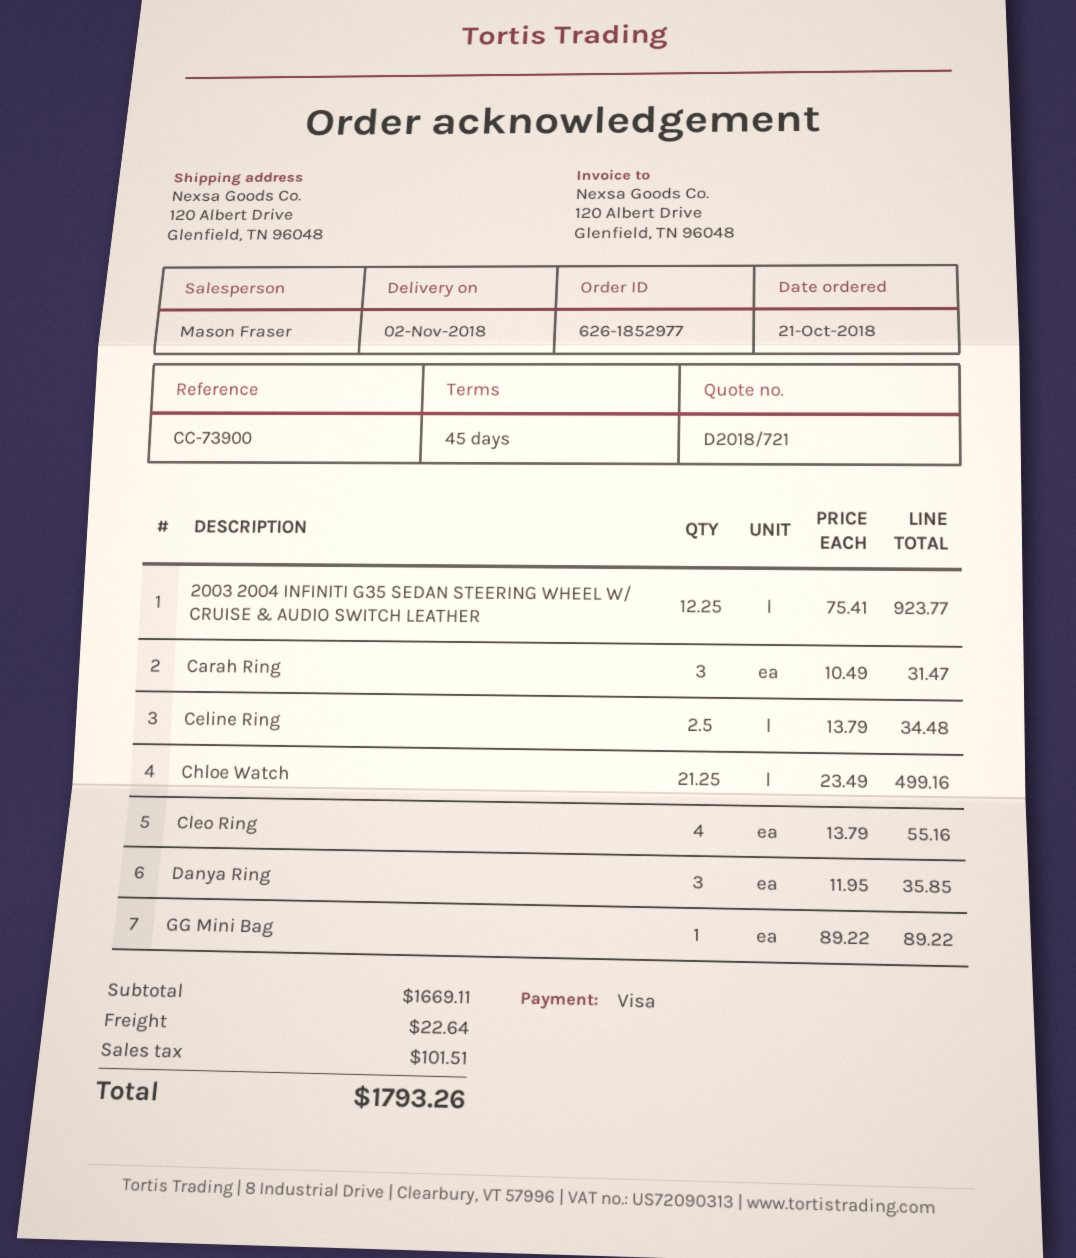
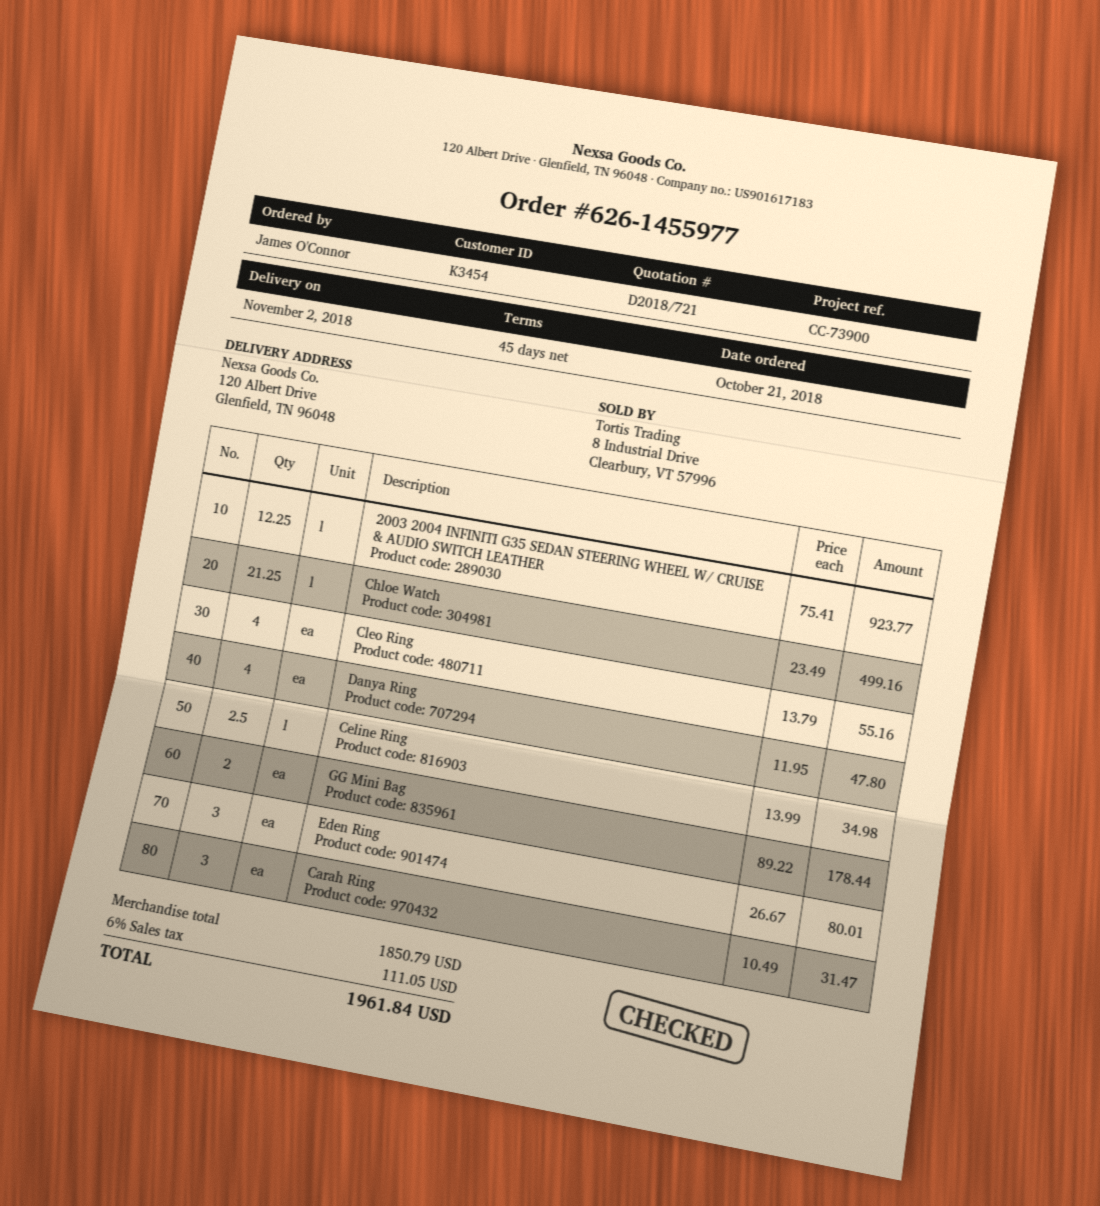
order number: 626-1852977 -> 626-1455977
Celine Ring: 2.5 x 13.79 = 34.48 -> 2.5 x 13.99 = 34.98
Danya Ring: 3 x 11.95 = 35.85 -> 4 x 11.95 = 47.80
GG Mini Bag: 1 x 89.22 = 89.22 -> 2 x 89.22 = 178.44
Eden Ring: none -> 3 x 26.67 = 80.01
subtotal: 1669.11 -> 1850.79
shipping: 22.64 -> none
tax: 101.51 -> 111.05
total: 1793.26 -> 1961.84

